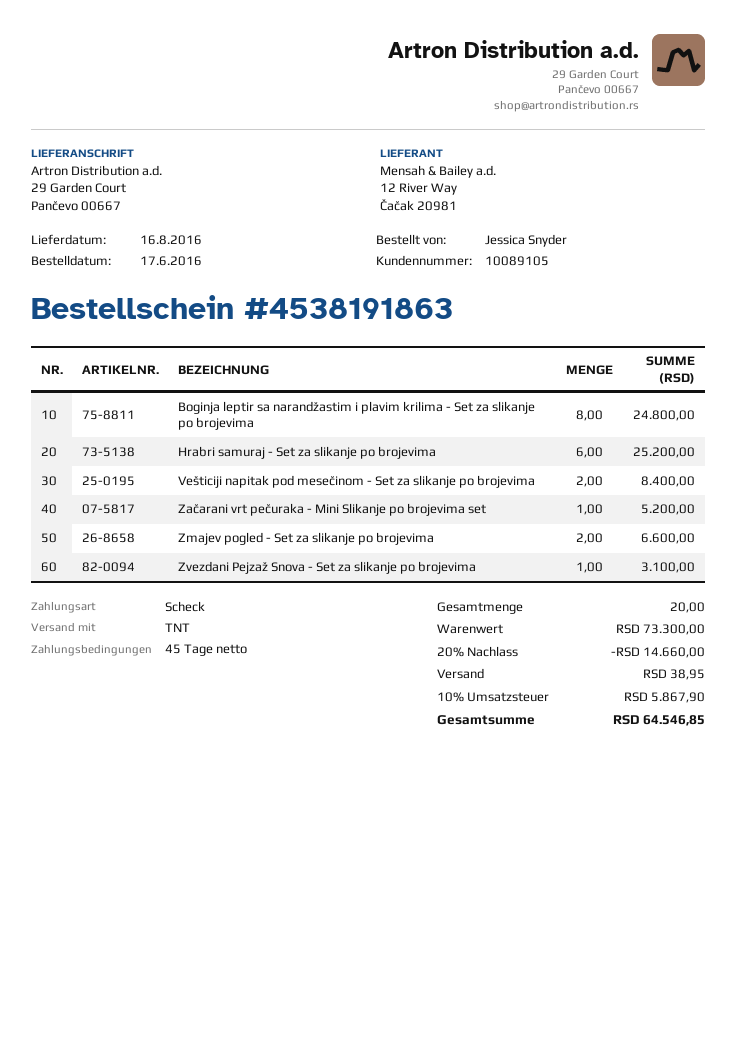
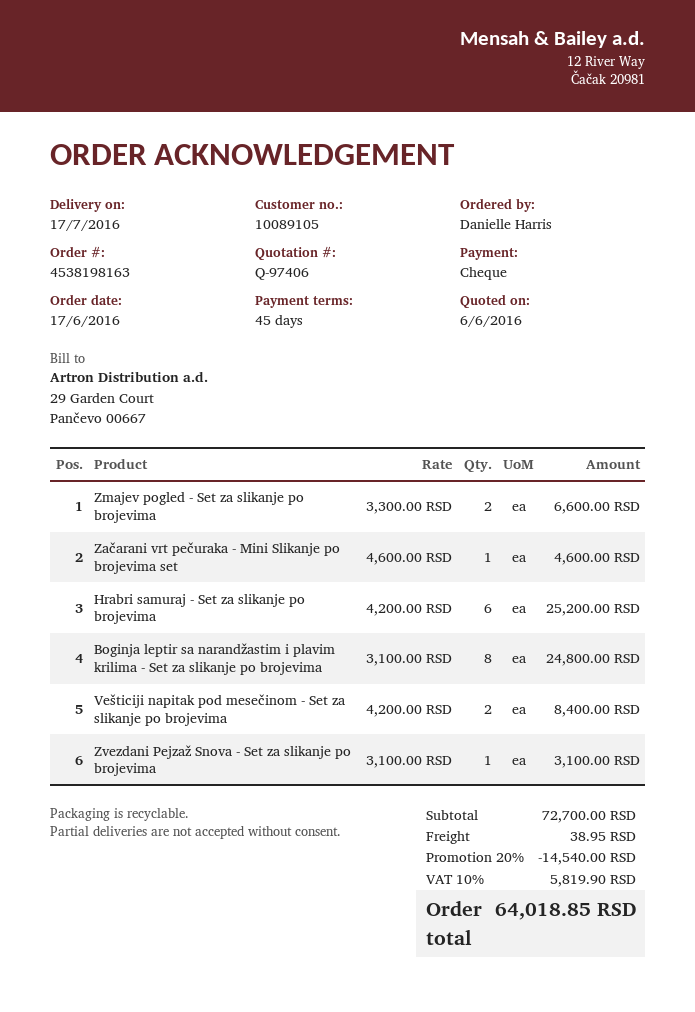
order number: 4538191863 -> 4538198163
delivery date: 2016-08-16 -> 2016-07-17
ordered by: Jessica Snyder -> Danielle Harris
Začarani vrt pečuraka - Mini Slikanje po brojevima set: 1 for 5200.00 -> 1 for 4600.00
subtotal: 73300.00 -> 72700.00
discount: 20% = 14660.00 -> 20% = 14540.00
tax: 10% = 5867.90 -> 10% = 5819.90
total: 64546.85 -> 64018.85

